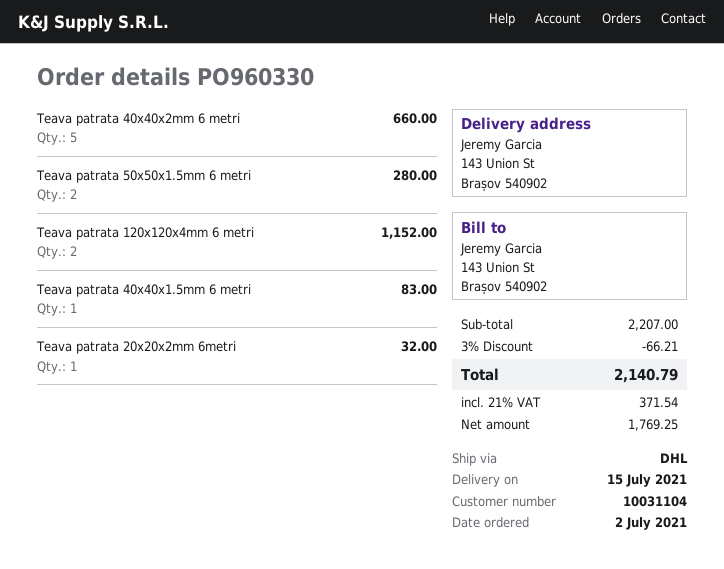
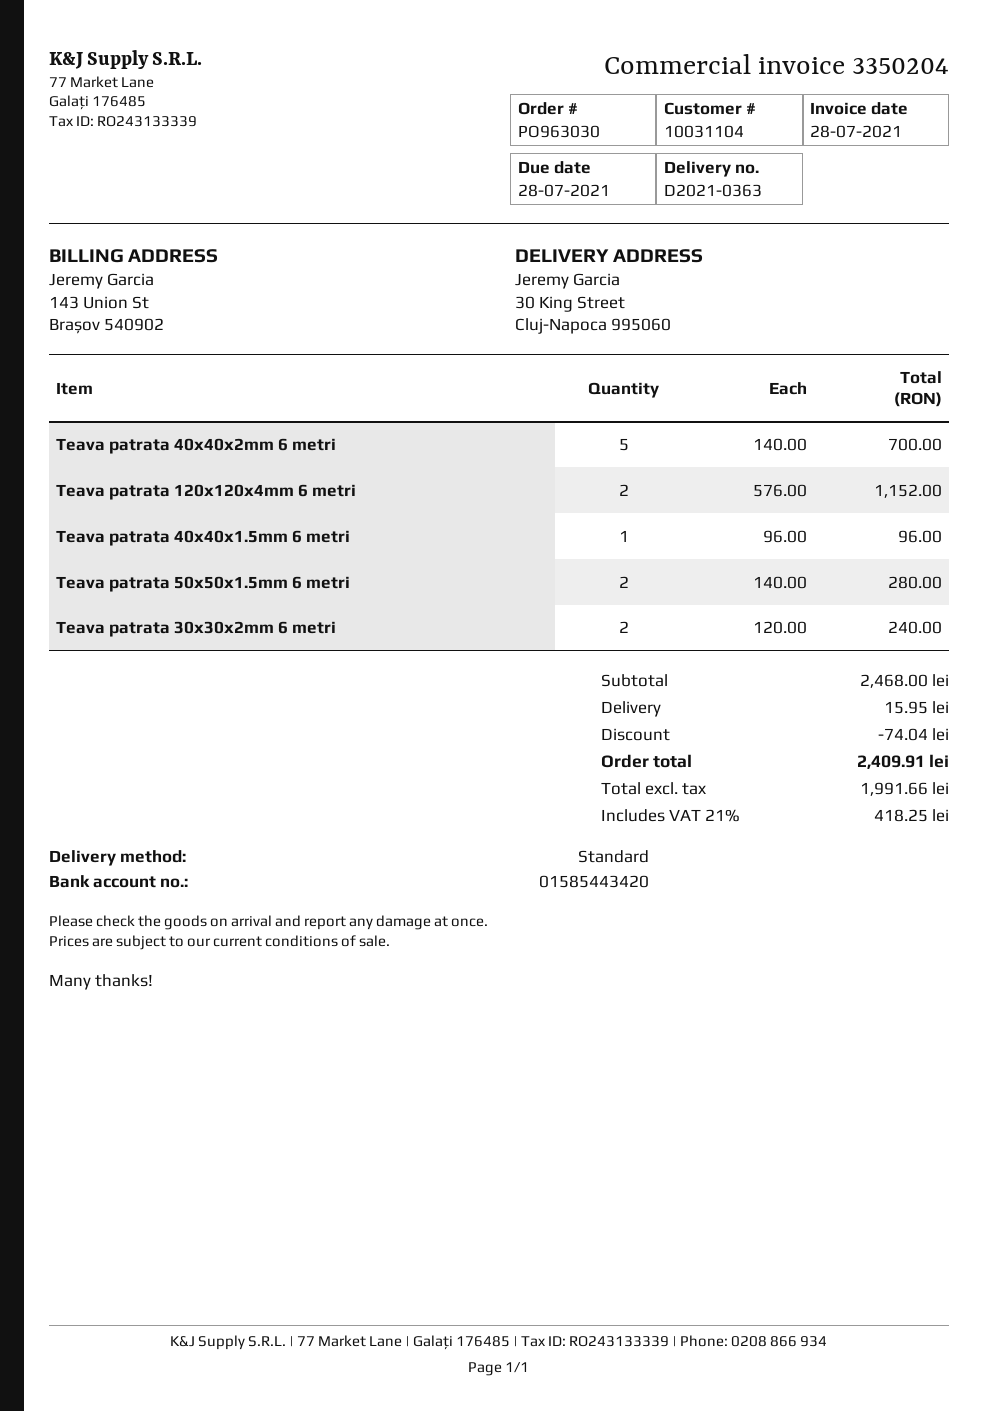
order number: PO960330 -> PO963030
shipping method: DHL -> standard
ship to: 143 Union St, Brașov 540902 -> 30 King Street, Cluj-Napoca 995060
Teava patrata 40x40x2mm 6 metri: 5 for 660.00 -> 5 for 700.00
Teava patrata 40x40x1.5mm 6 metri: 1 for 83.00 -> 1 for 96.00
Teava patrata 20x20x2mm 6metri: 1 for 32.00 -> none
Teava patrata 30x30x2mm 6 metri: none -> 2 for 240.00
subtotal: 2207.00 -> 2468.00
discount: 66.21 -> 74.04
shipping: none -> 15.95
net: 1769.25 -> 1991.66
tax: 21% = 371.54 -> 21% = 418.25
total: 2140.79 -> 2409.91

